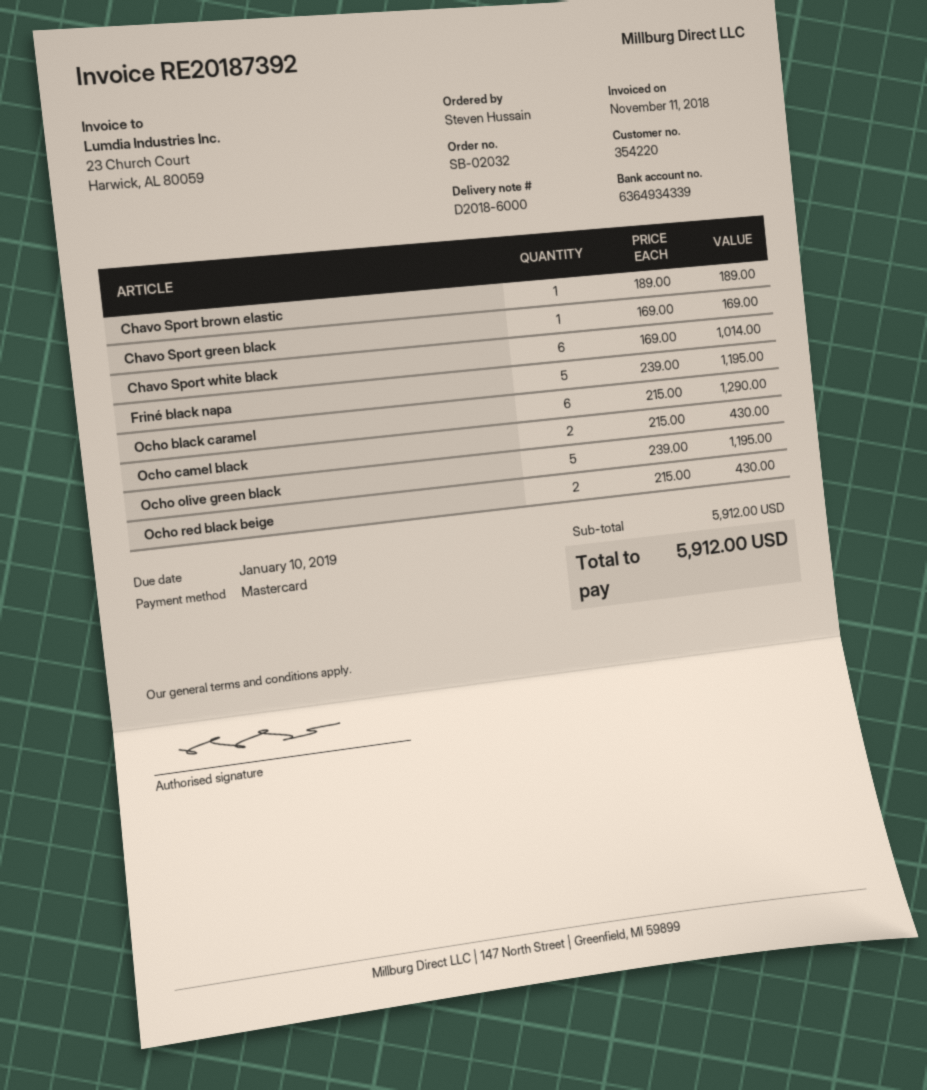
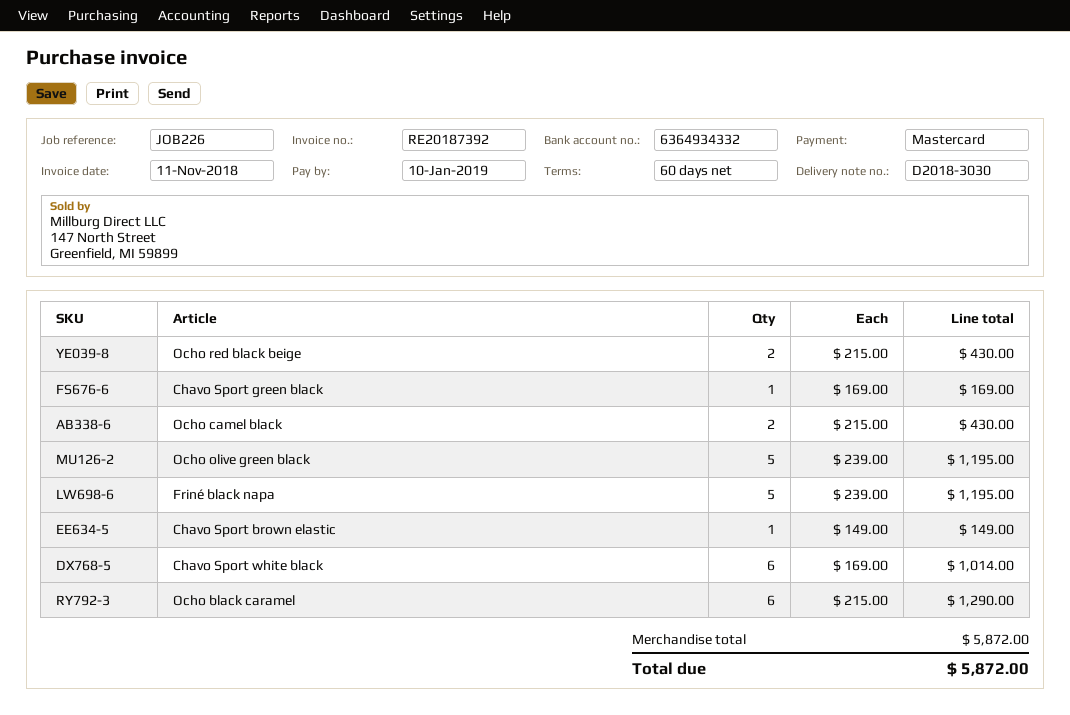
delivery note number: D2018-6000 -> D2018-3030
bank account: 6364934339 -> 6364934332
Chavo Sport brown elastic: 1 x 189.00 = 189.00 -> 1 x 149.00 = 149.00
subtotal: 5912.00 -> 5872.00
total: 5912.00 -> 5872.00

